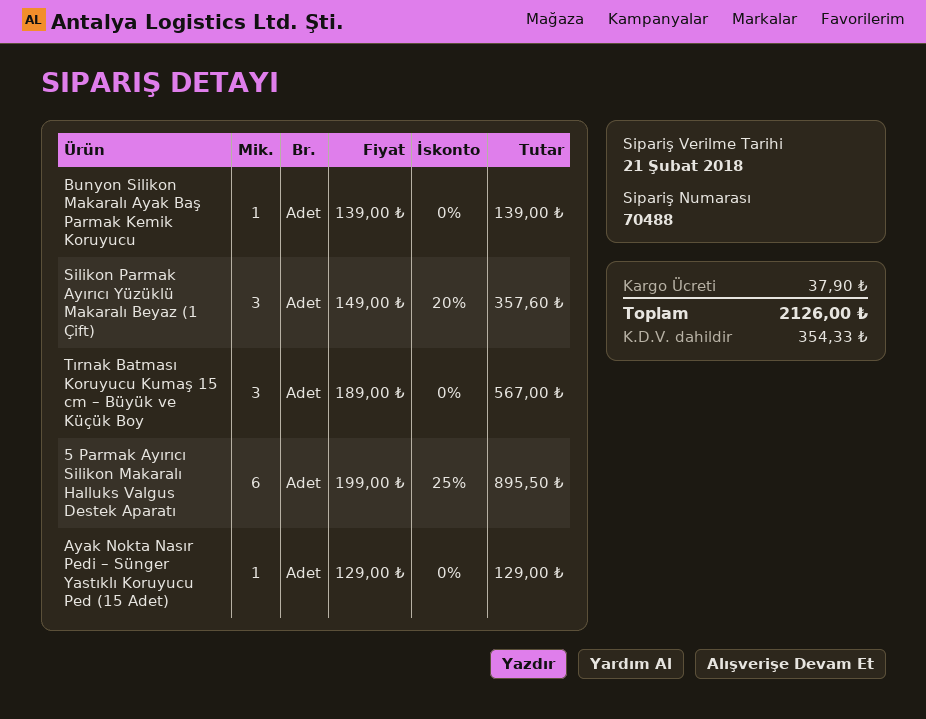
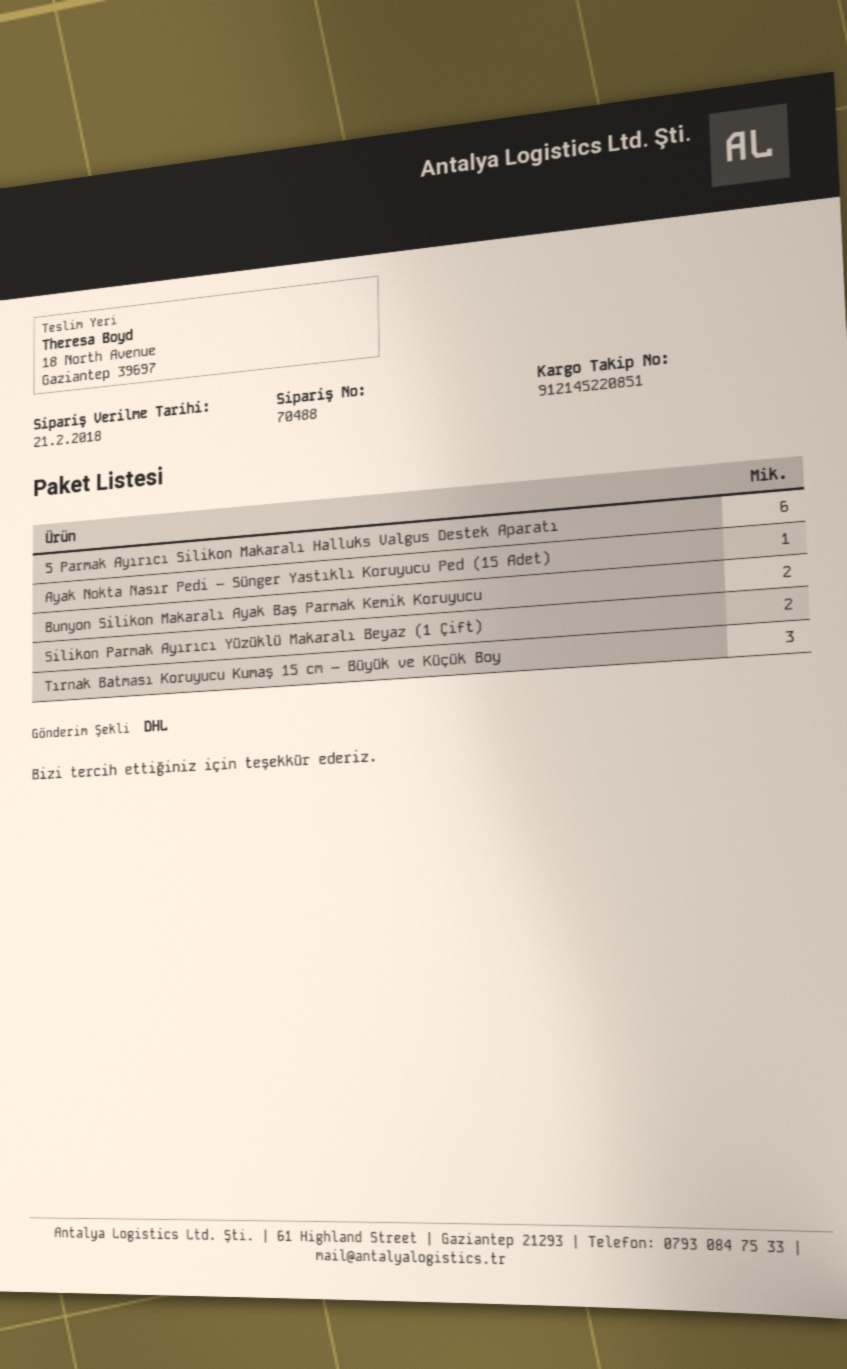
Bunyon Silikon Makaralı Ayak Baş Parmak Kemik Koruyucu: 1 -> 2
Silikon Parmak Ayırıcı Yüzüklü Makaralı Beyaz (1 Çift): 3 -> 2

